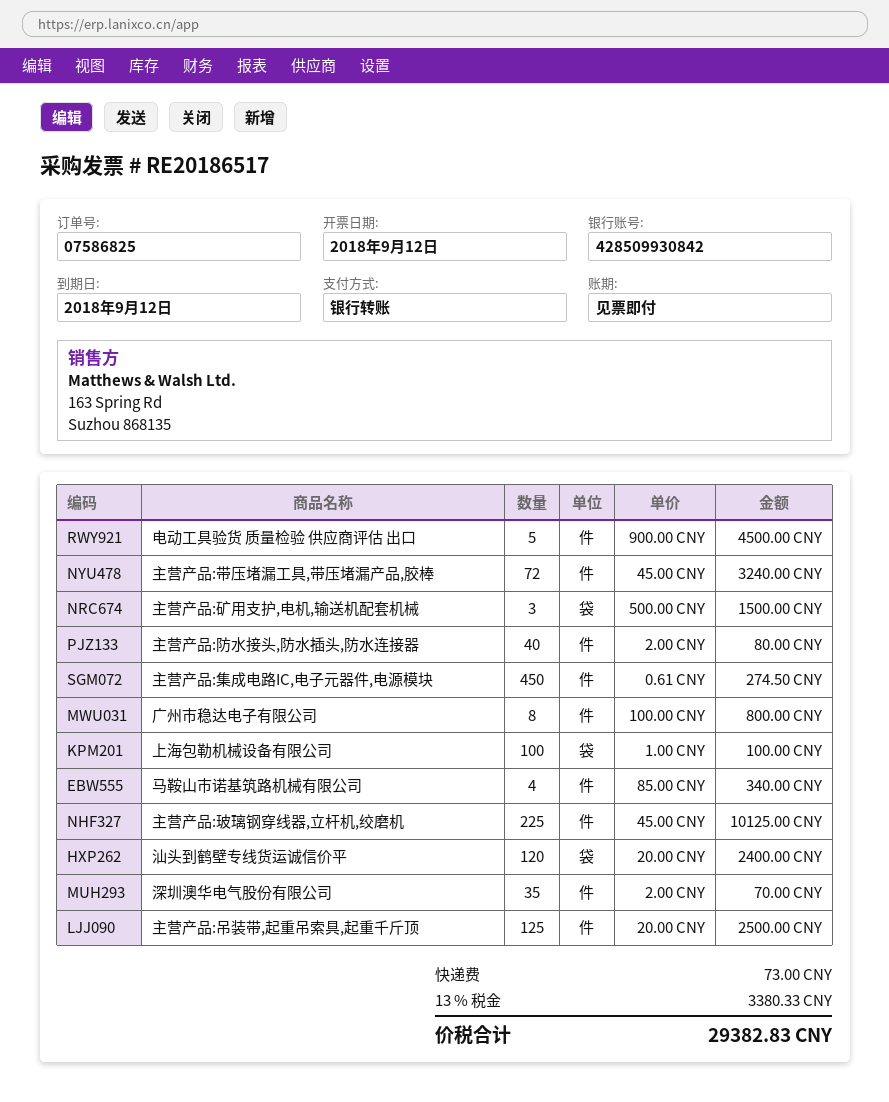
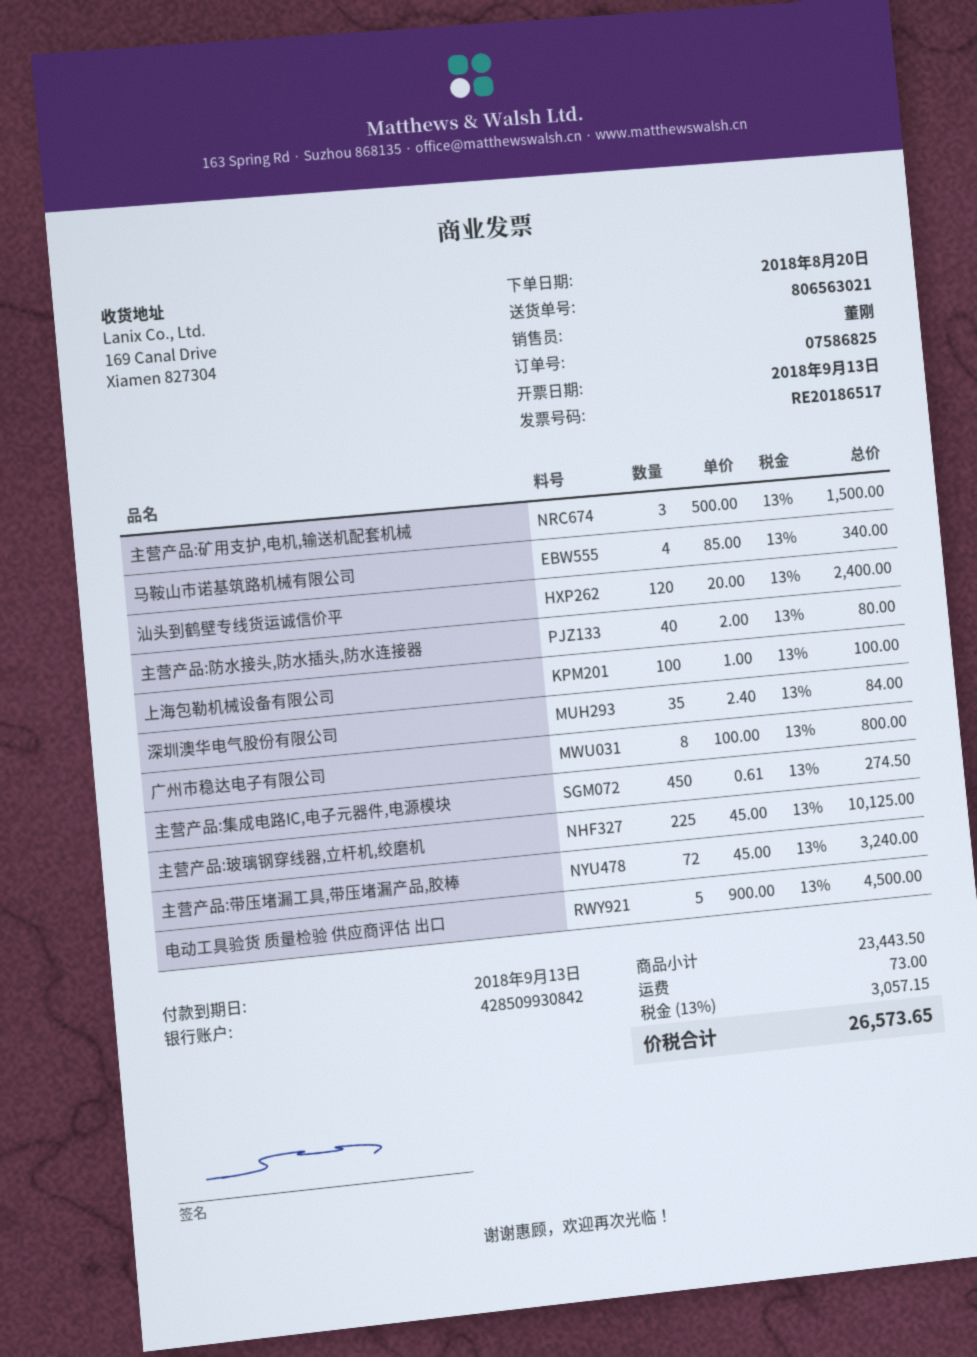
invoice date: 2018-09-12 -> 2018-09-13
due date: 2018-09-12 -> 2018-09-13
深圳澳华电气股份有限公司: 35 x 2.00 = 70.00 -> 35 x 2.40 = 84.00
主营产品:吊装带,起重吊索具,起重千斤顶: 125 x 20.00 = 2500.00 -> none
tax: 13% = 3380.33 -> 13% = 3057.15
total: 29382.83 -> 26573.65

